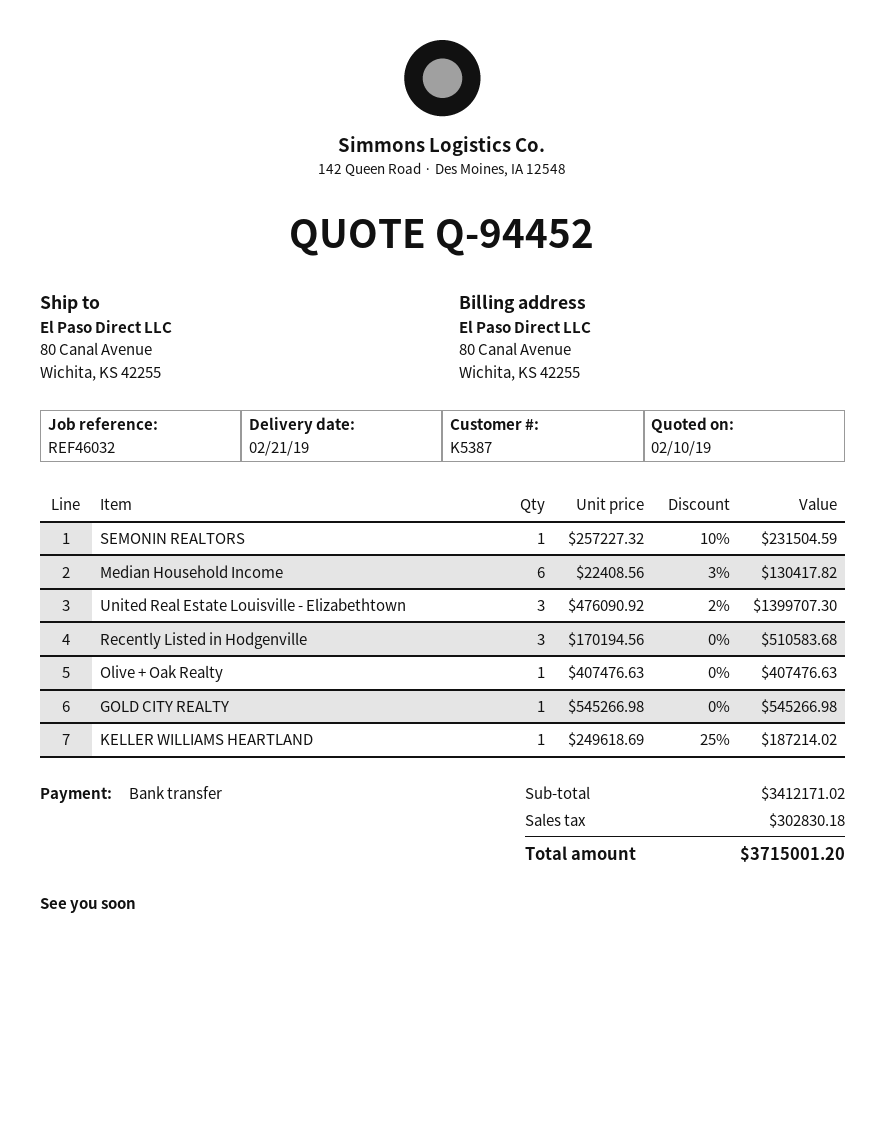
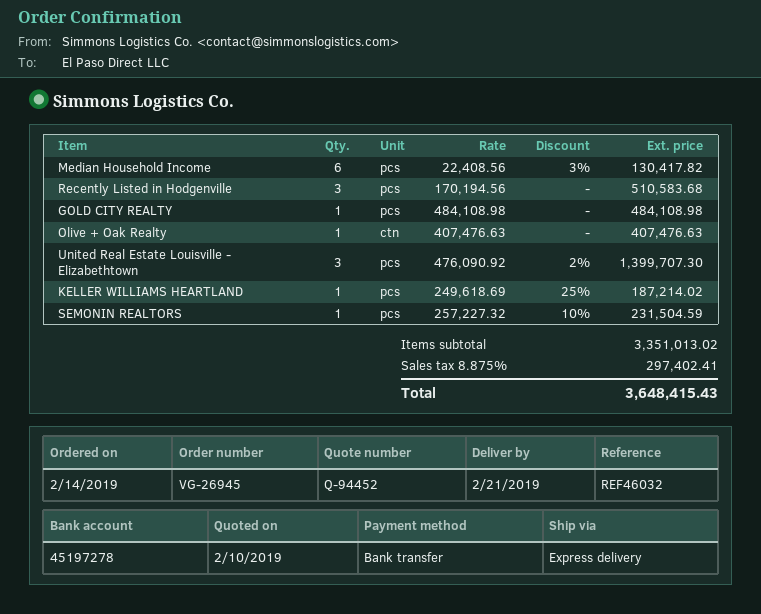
GOLD CITY REALTY: 1 x 545266.98 = 545266.98 -> 1 x 484108.98 = 484108.98
subtotal: 3412171.02 -> 3351013.02
tax: 302830.18 -> 297402.41
total: 3715001.20 -> 3648415.43

